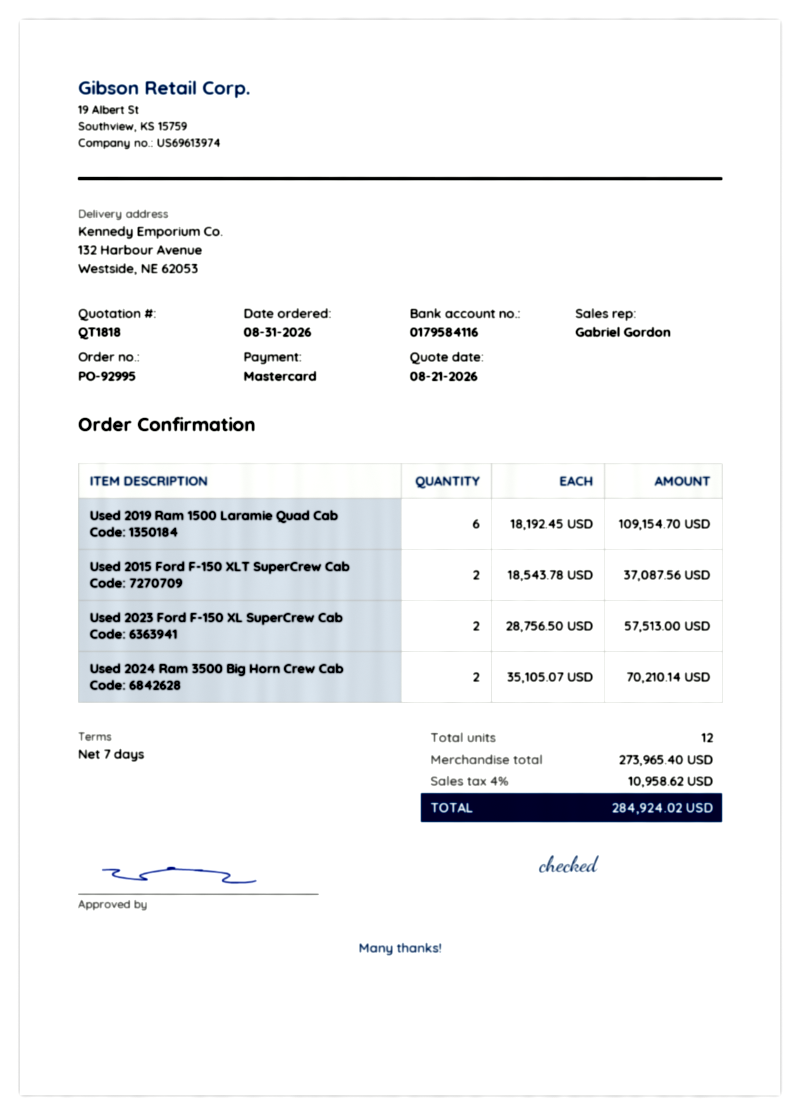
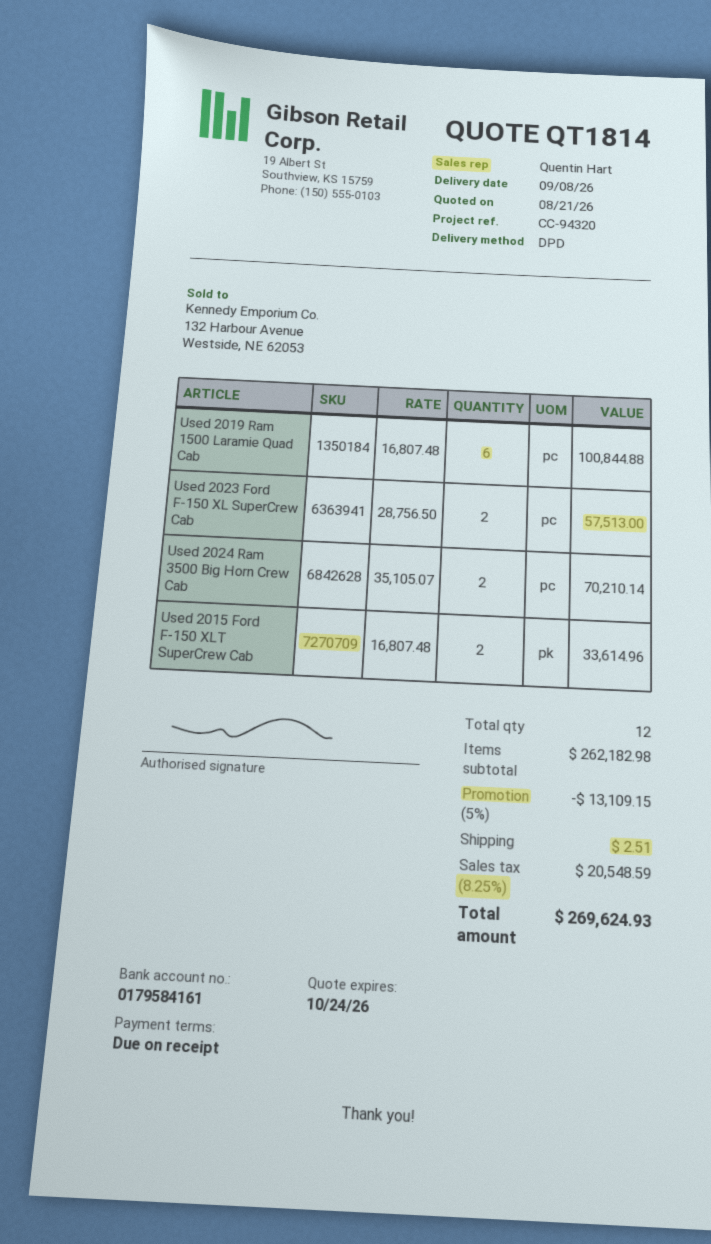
quote number: QT1818 -> QT1814
payment terms: 7 days -> on receipt
sales rep: Gabriel Gordon -> Quentin Hart
bank account: 0179584116 -> 0179584161
Used 2019 Ram 1500 Laramie Quad Cab: 6 x 18192.45 = 109154.70 -> 6 x 16807.48 = 100844.88
Used 2015 Ford F-150 XLT SuperCrew Cab: 2 x 18543.78 = 37087.56 -> 2 x 16807.48 = 33614.96
subtotal: 273965.40 -> 262182.98
discount: none -> 5% = 13109.15
shipping: none -> 2.51
tax: 4% = 10958.62 -> 8.25% = 20548.59
total: 284924.02 -> 269624.93

